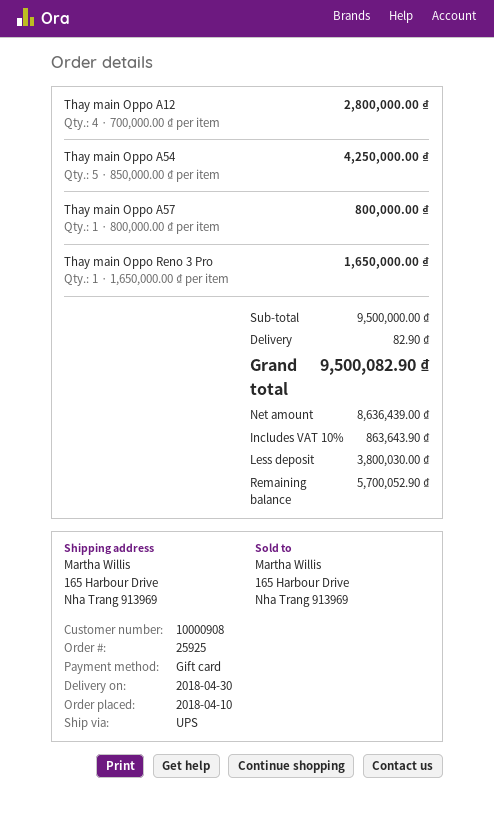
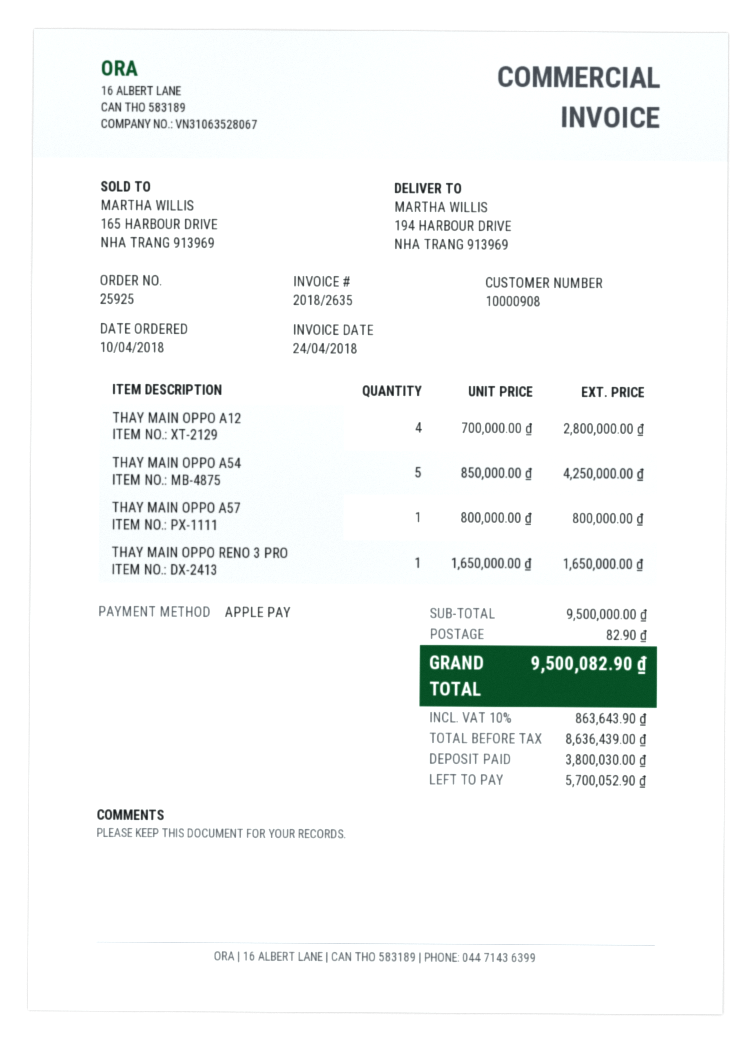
payment method: gift card -> Apple Pay
ship to: 165 Harbour Drive, Nha Trang 913969 -> 194 HARBOUR DRIVE, NHA TRANG 913969

